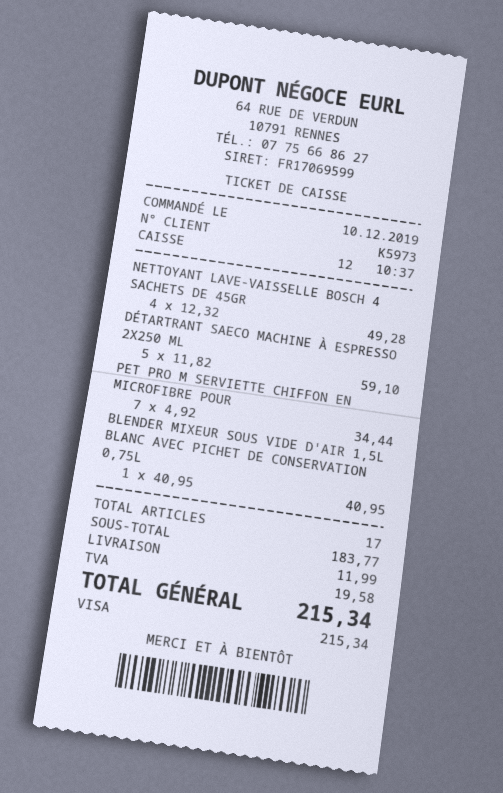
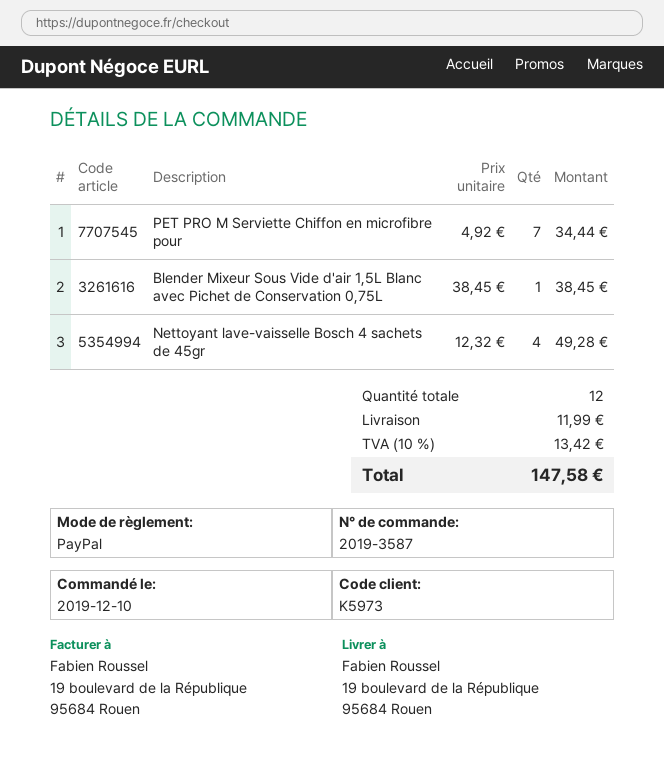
payment method: Visa -> PayPal
DÉTARTRANT SAECO MACHINE À ESPRESSO 2X250 ML: 5 x 11.82 = 59.10 -> none
BLENDER MIXEUR SOUS VIDE D'AIR 1,5L BLANC AVEC PICHET DE CONSERVATION 0,75L: 1 x 40.95 = 40.95 -> 1 x 38.45 = 38.45
total quantity: 17 -> 12
tax: 19.58 -> 13.42
total: 215.34 -> 147.58

